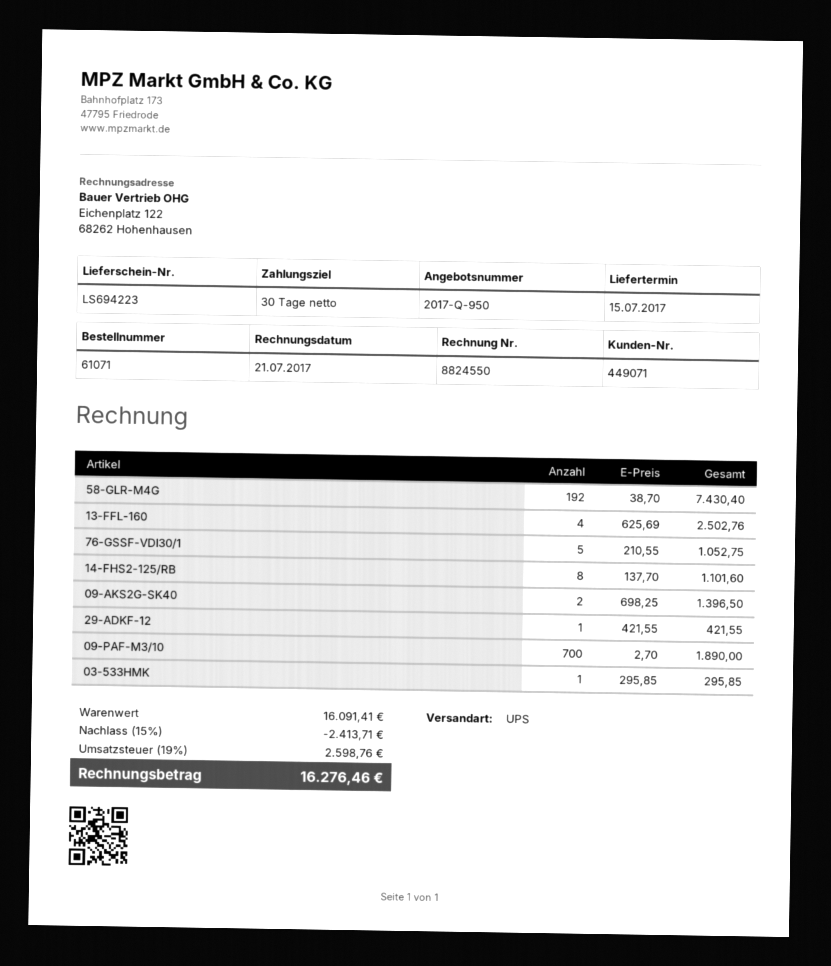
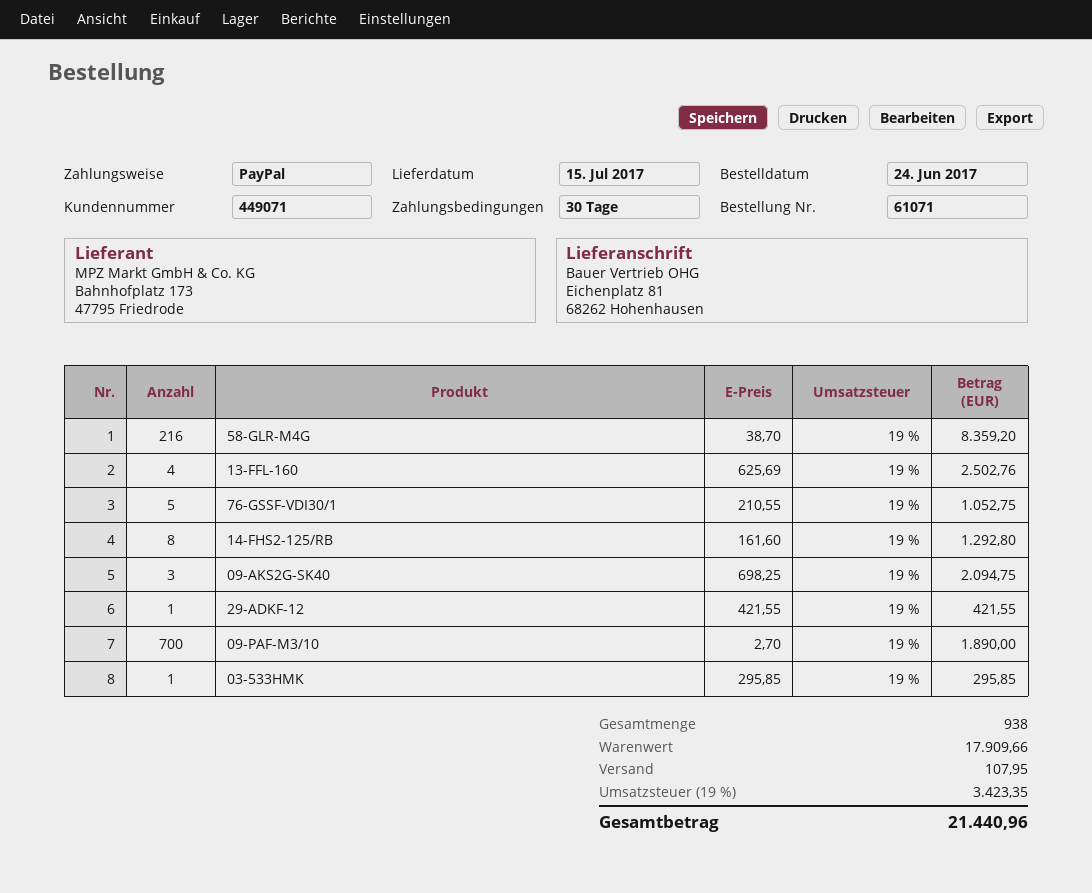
58-GLR-M4G: 192 x 38.70 = 7430.40 -> 216 x 38.70 = 8359.20
14-FHS2-125/RB: 8 x 137.70 = 1101.60 -> 8 x 161.60 = 1292.80
09-AKS2G-SK40: 2 x 698.25 = 1396.50 -> 3 x 698.25 = 2094.75
subtotal: 16091.41 -> 17909.66
discount: 15% = 2413.71 -> none
shipping: none -> 107.95
tax: 19% = 2598.76 -> 19% = 3423.35
total: 16276.46 -> 21440.96

